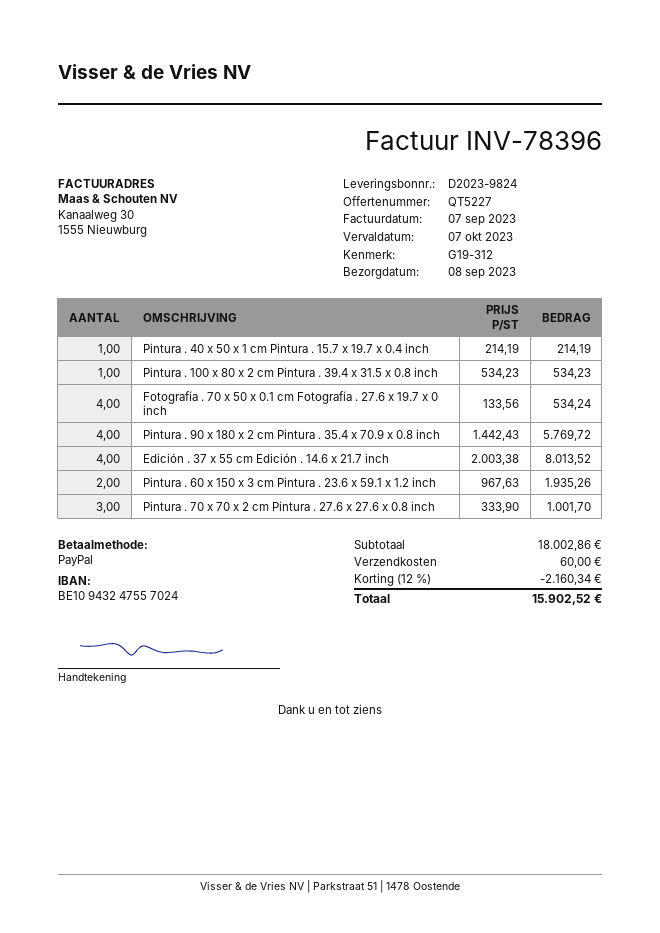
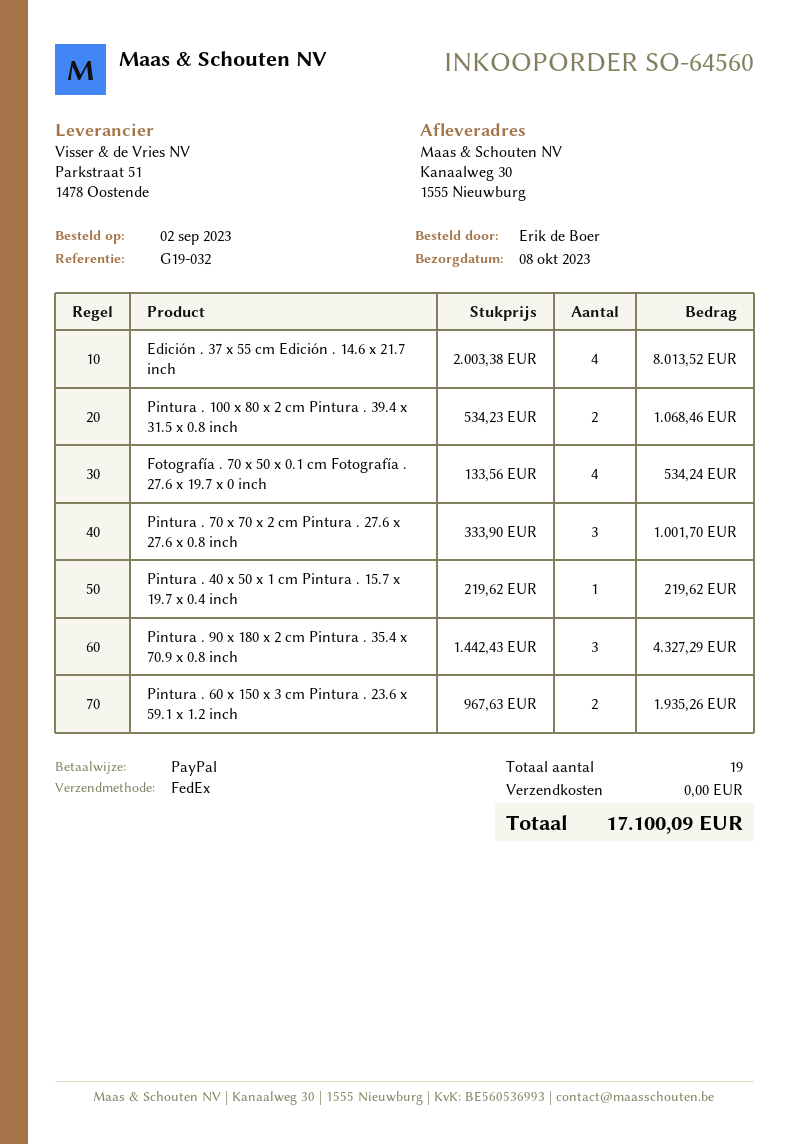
delivery date: 2023-09-08 -> 2023-10-08
reference: G19-312 -> G19-032
Pintura . 40 x 50 x 1 cm Pintura . 15.7 x 19.7 x 0.4 inch: 1 x 214.19 = 214.19 -> 1 x 219.62 = 219.62
Pintura . 100 x 80 x 2 cm Pintura . 39.4 x 31.5 x 0.8 inch: 1 x 534.23 = 534.23 -> 2 x 534.23 = 1068.46
Pintura . 90 x 180 x 2 cm Pintura . 35.4 x 70.9 x 0.8 inch: 4 x 1442.43 = 5769.72 -> 3 x 1442.43 = 4327.29
discount: 12% = 2160.34 -> none
shipping: 60.00 -> 0.00
total: 15902.52 -> 17100.09

